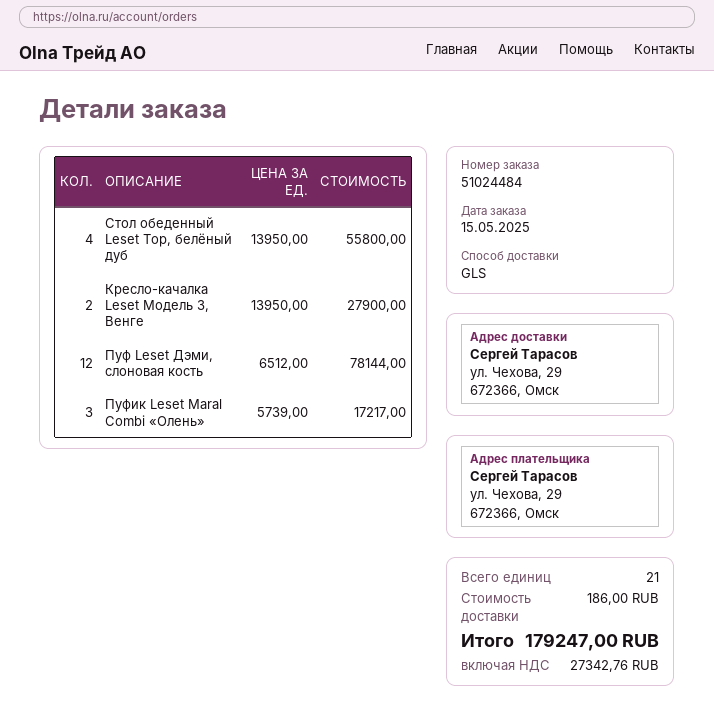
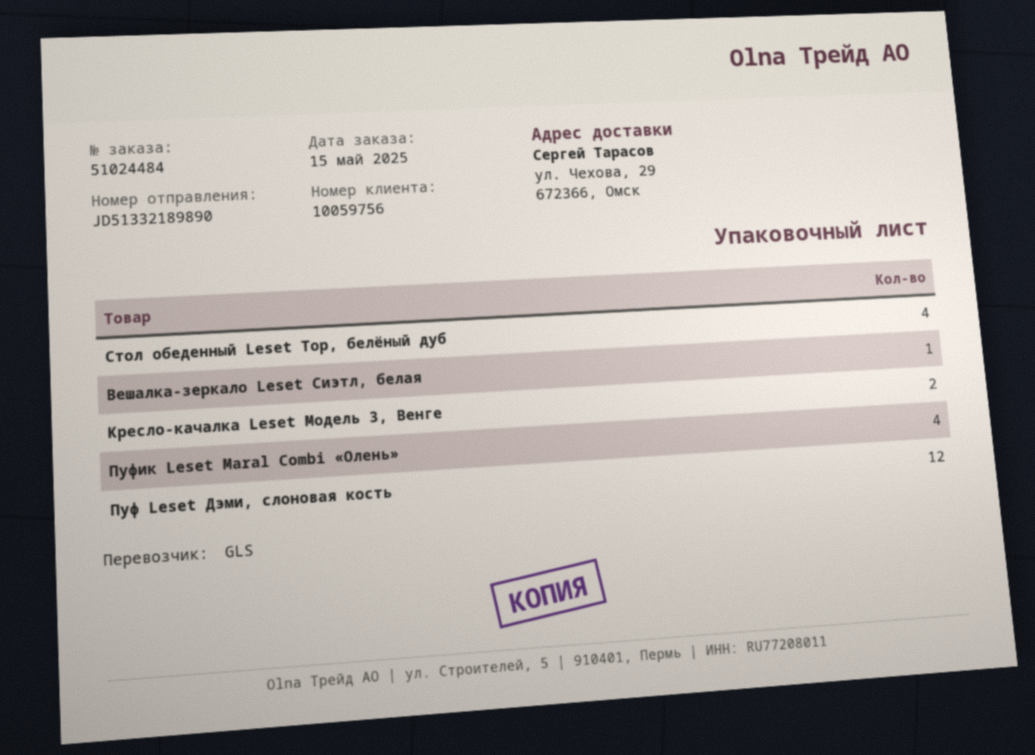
Пуфик Leset Maral Combi «Олень»: 3 -> 4
Вешалка-зеркало Leset Сиэтл, белая: none -> 1

